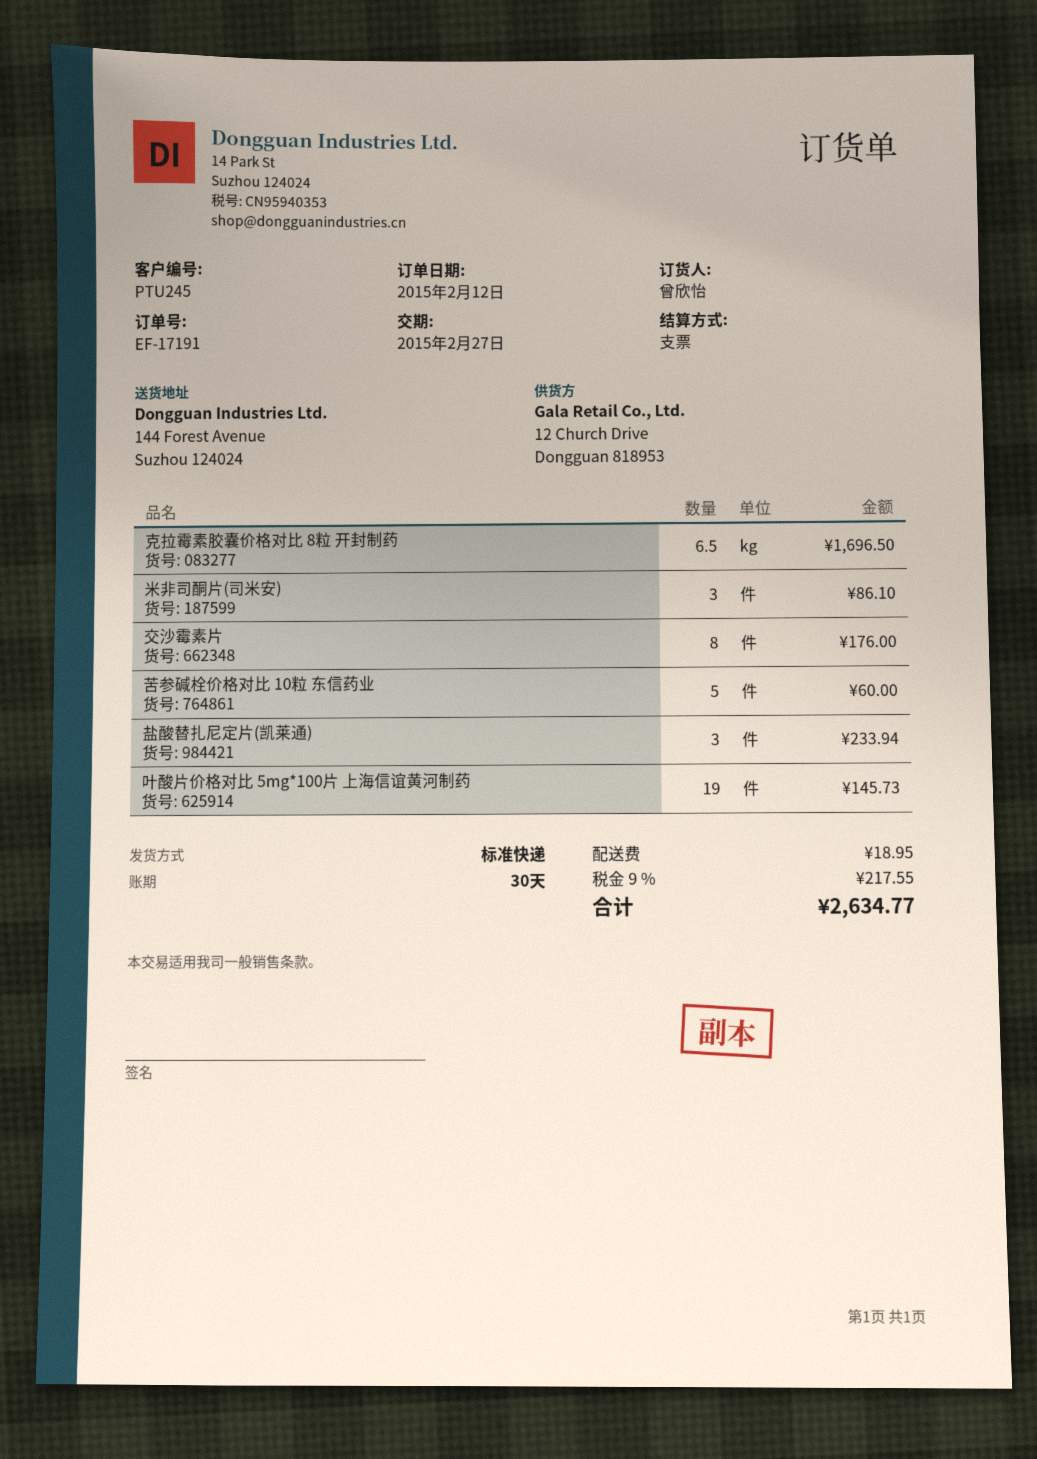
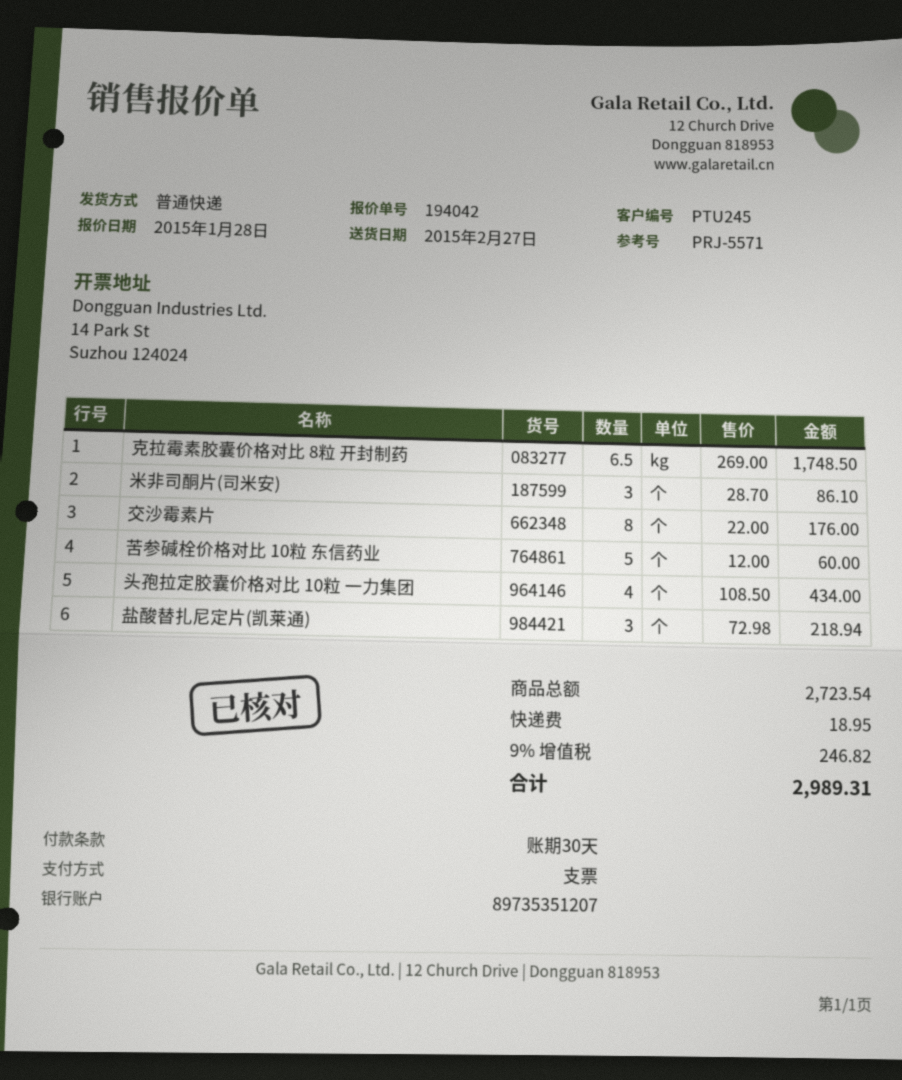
克拉霉素胶囊价格对比 8粒 开封制药: 6.5 for 1696.50 -> 6.5 for 1748.50
盐酸替扎尼定片(凯莱通): 3 for 233.94 -> 3 for 218.94
叶酸片价格对比 5mg*100片 上海信谊黄河制药: 19 for 145.73 -> none
头孢拉定胶囊价格对比 10粒 一力集团: none -> 4 for 434.00
tax: 9% = 217.55 -> 9% = 246.82
total: 2634.77 -> 2989.31

